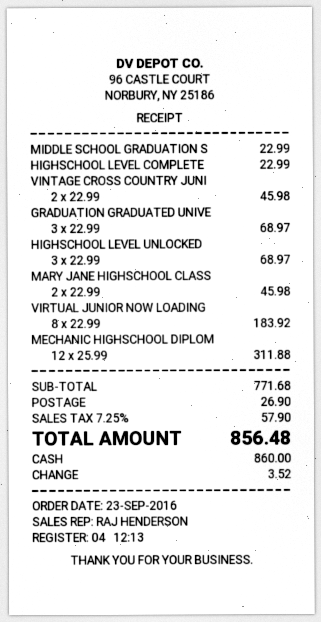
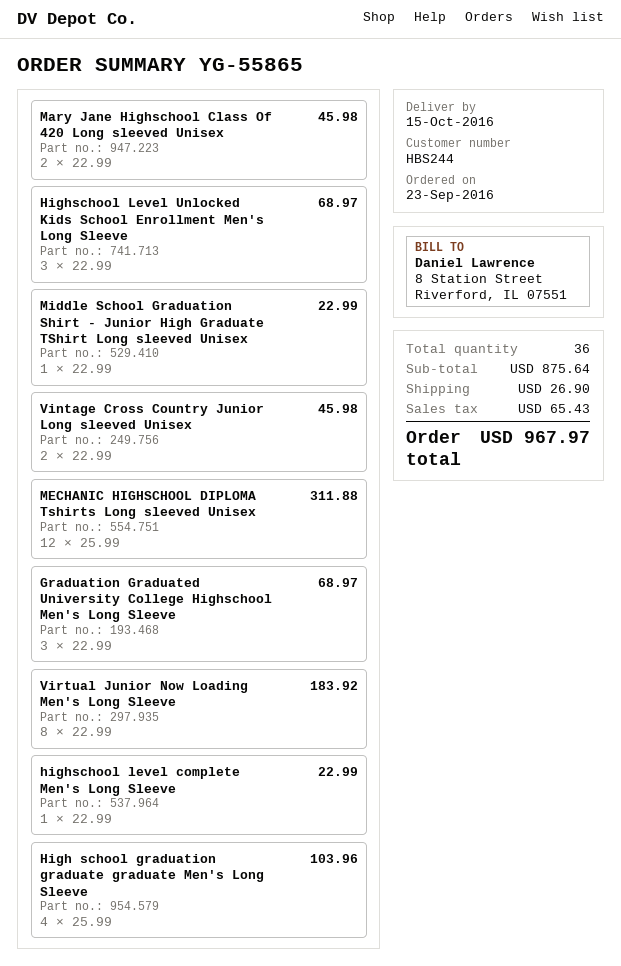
High school graduation graduate graduate Men's Long Sleeve: none -> 4 x 25.99 = 103.96
subtotal: 771.68 -> 875.64
tax: 57.90 -> 65.43
total: 856.48 -> 967.97

